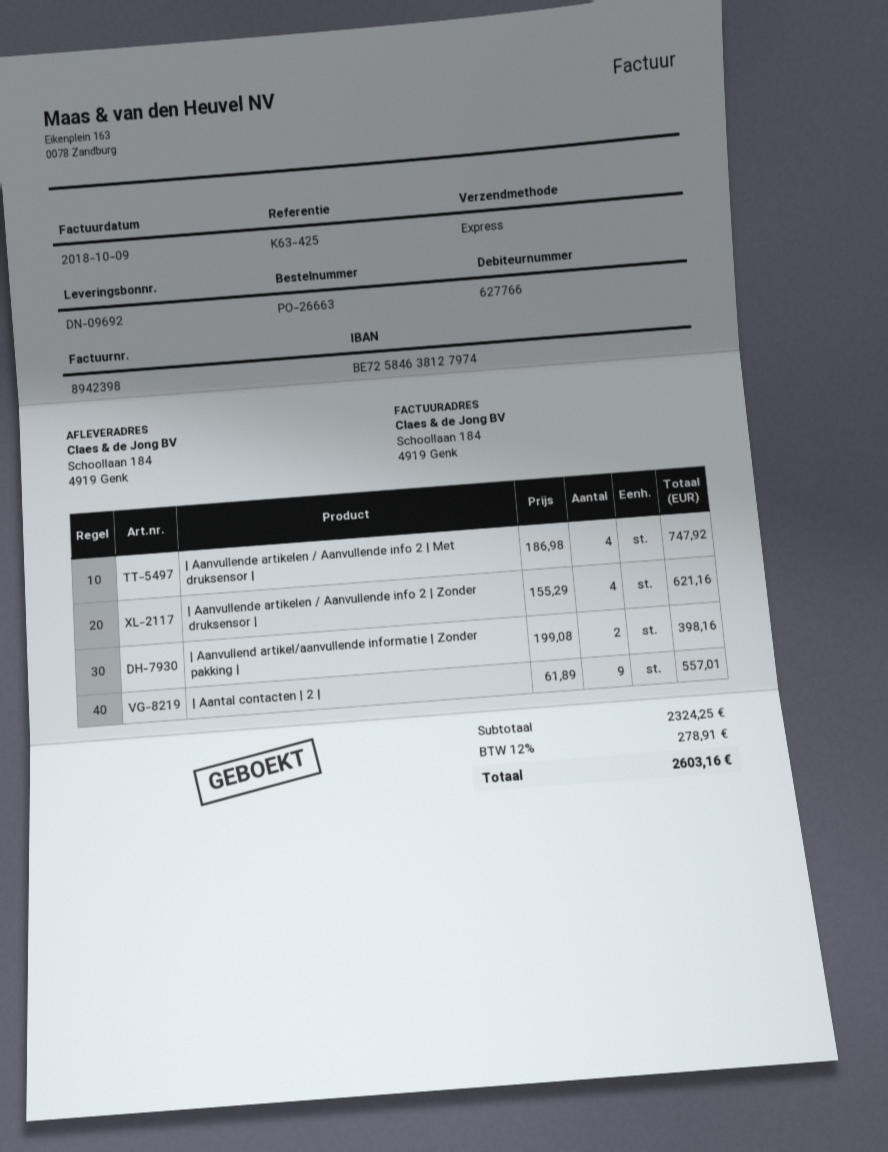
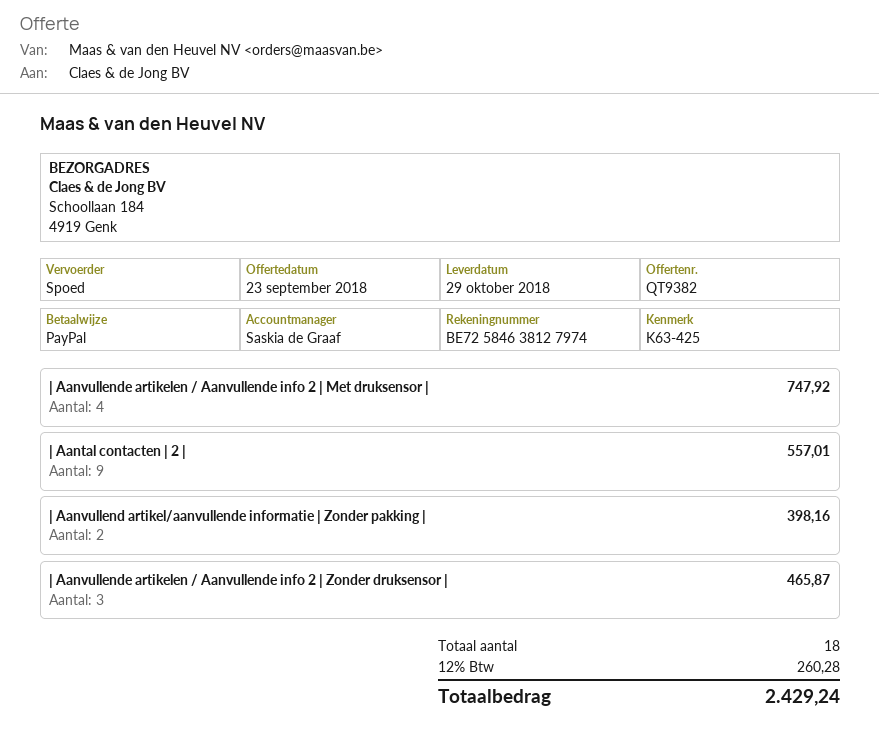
| Aanvullende artikelen / Aanvullende info 2 | Zonder druksensor |: 4 for 621.16 -> 3 for 465.87
tax: 12% = 278.91 -> 12% = 260.28
total: 2603.16 -> 2429.24

